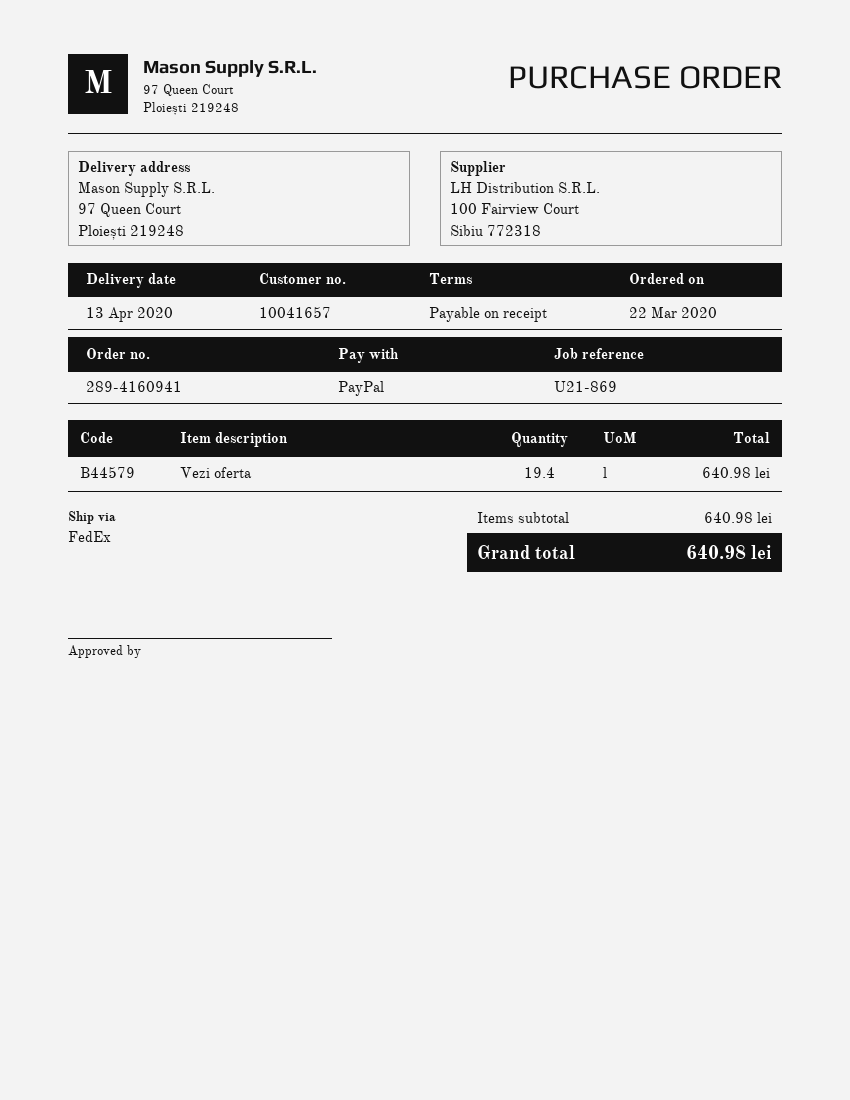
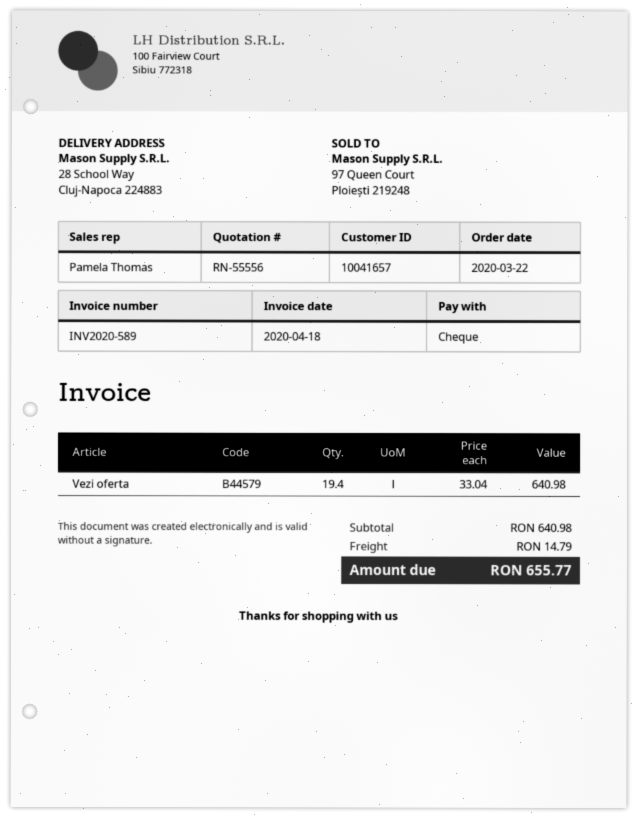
payment method: PayPal -> cheque
ship to: 97 Queen Court, Ploiești 219248 -> 28 School Way, Cluj-Napoca 224883
shipping: none -> 14.79
total: 640.98 -> 655.77

